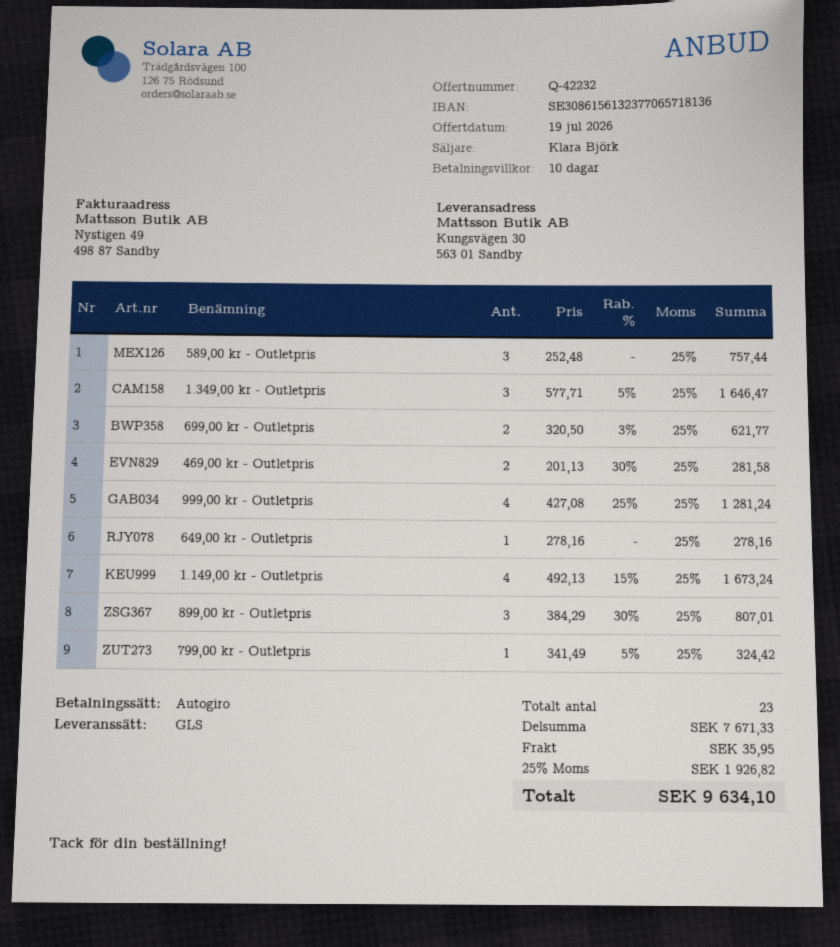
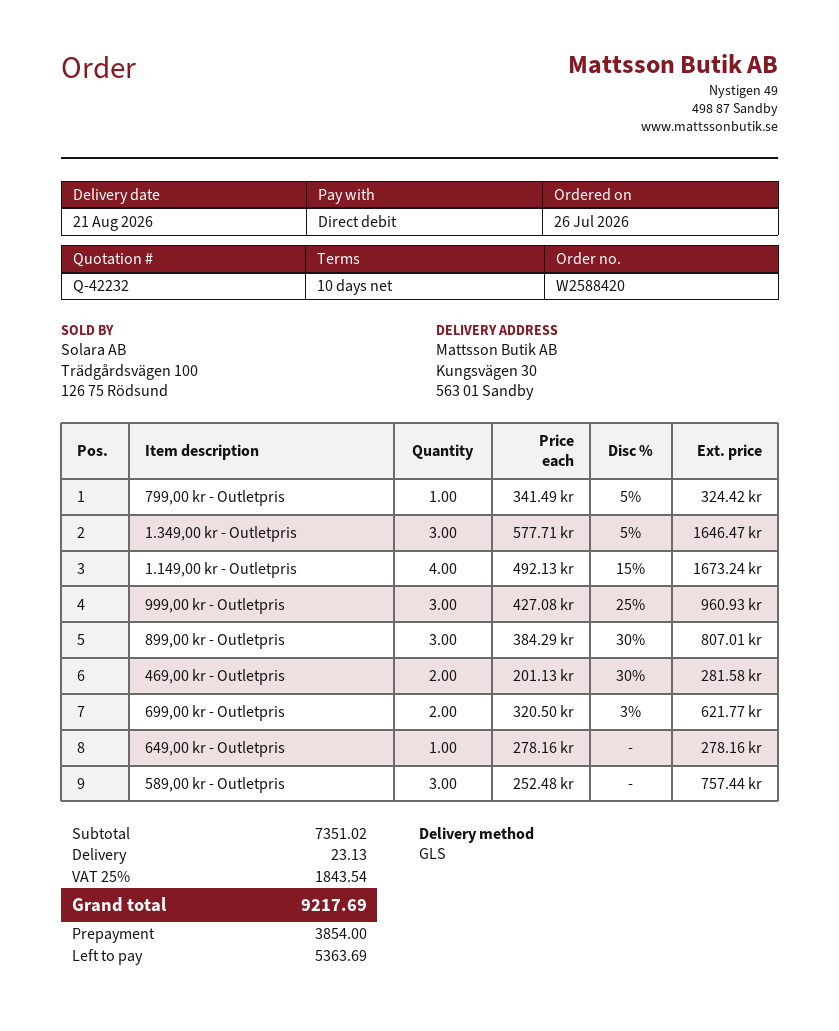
999,00 kr - Outletpris: 4 x 427.08 - 25% = 1281.24 -> 3 x 427.08 - 25% = 960.93
subtotal: 7671.33 -> 7351.02
shipping: 35.95 -> 23.13
tax: 25% = 1926.82 -> 25% = 1843.54
total: 9634.10 -> 9217.69

